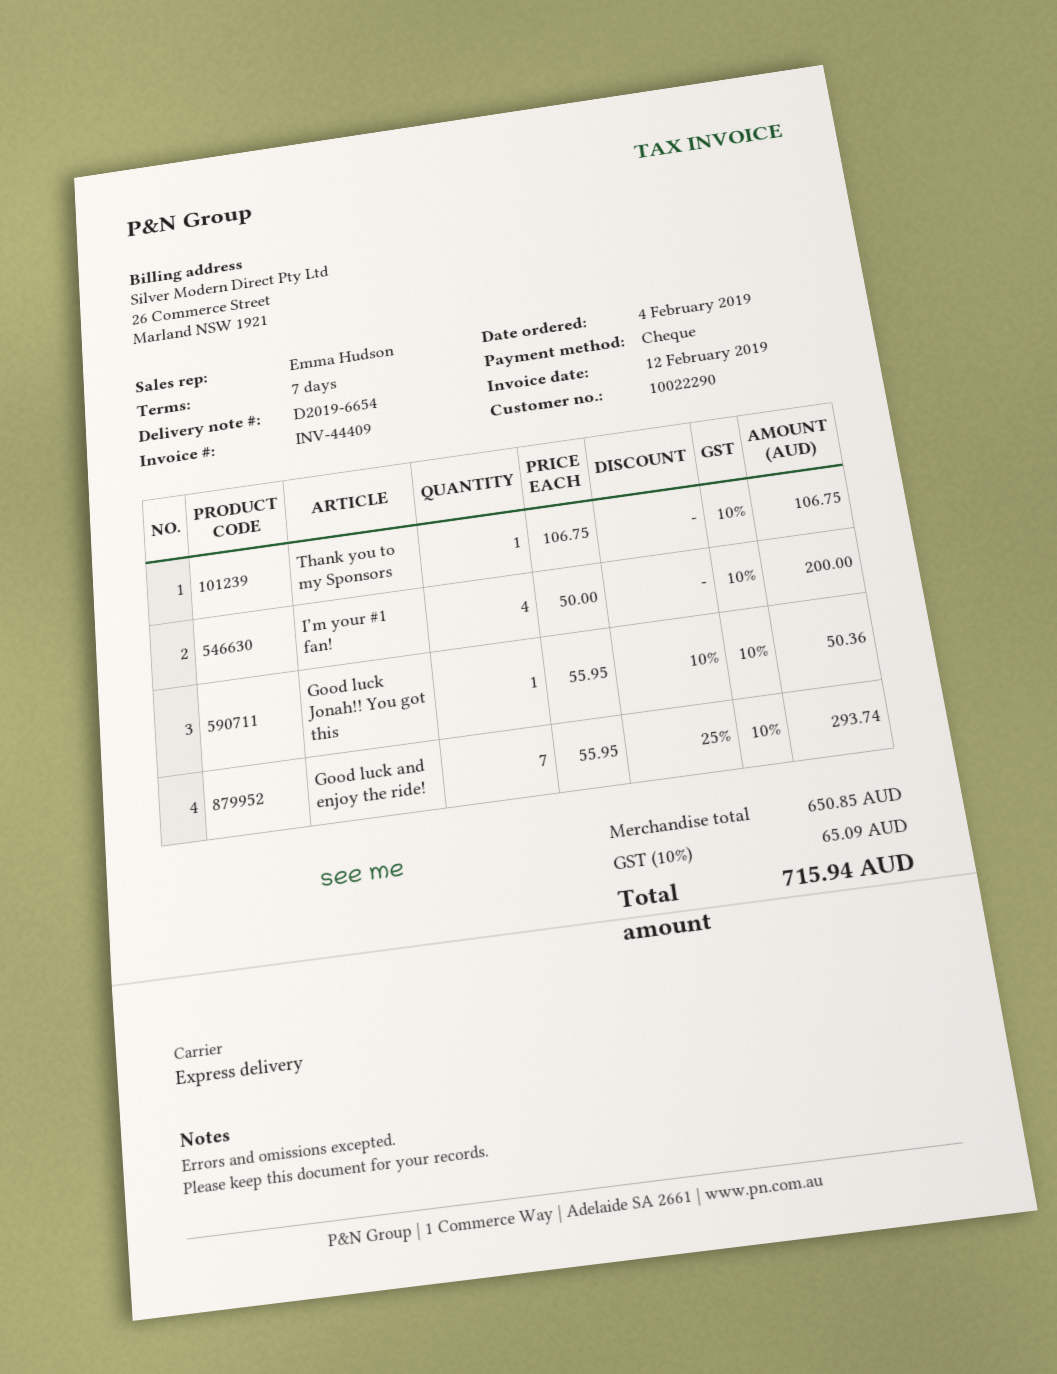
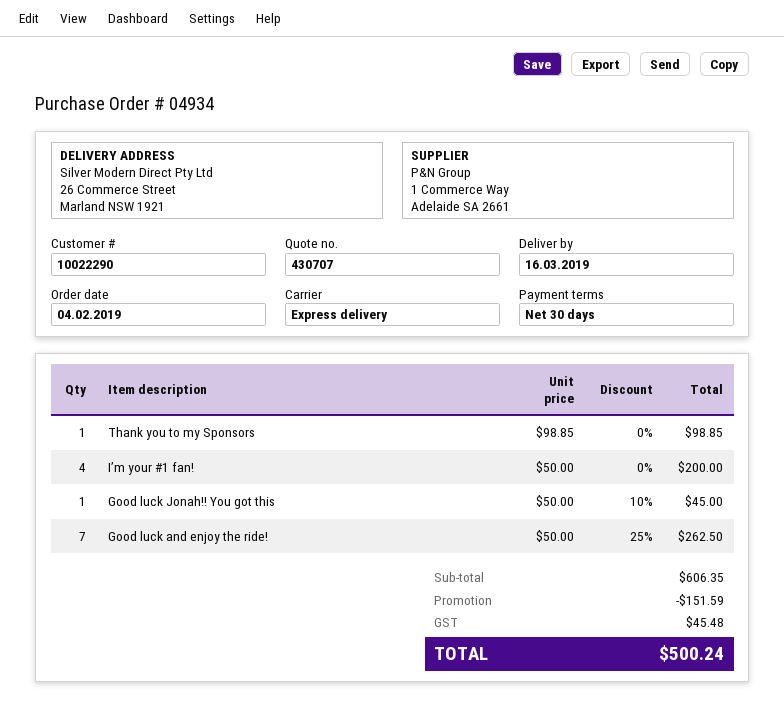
payment terms: 7 days -> 30 days
Thank you to my Sponsors: 1 x 106.75 = 106.75 -> 1 x 98.85 = 98.85
Good luck Jonah!! You got this: 1 x 55.95 - 10% = 50.36 -> 1 x 50.00 - 10% = 45.00
Good luck and enjoy the ride!: 7 x 55.95 - 25% = 293.74 -> 7 x 50.00 - 25% = 262.50
subtotal: 650.85 -> 606.35
discount: none -> 151.59
tax: 65.09 -> 45.48
total: 715.94 -> 500.24

